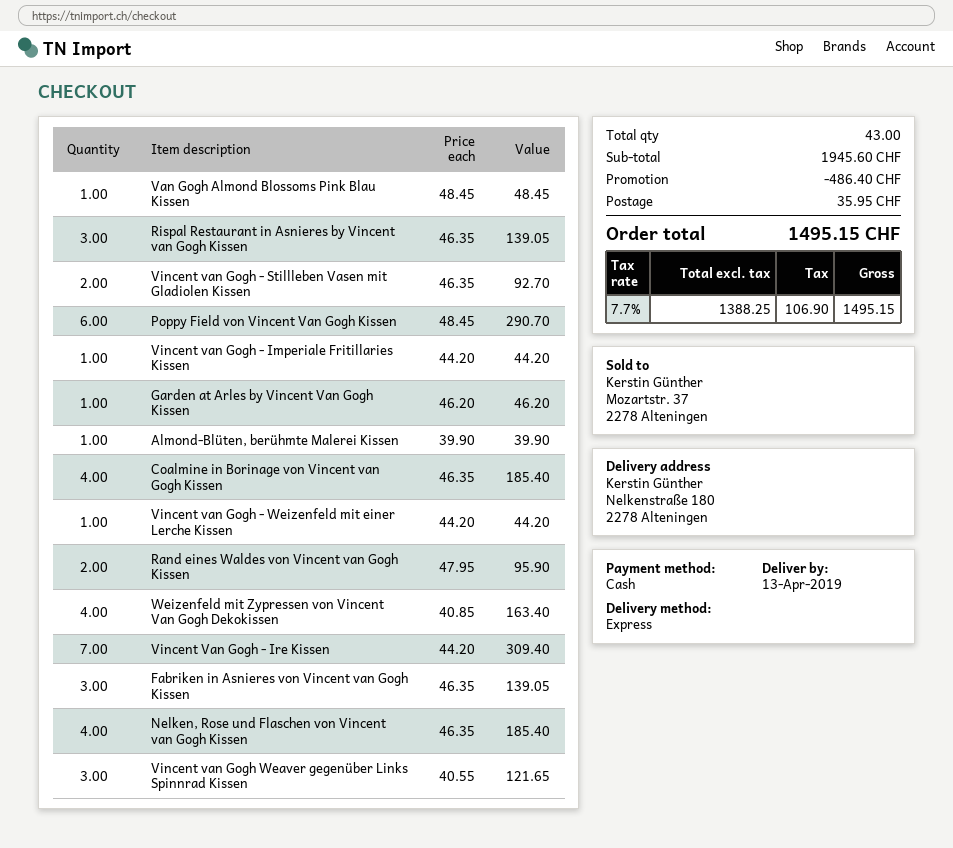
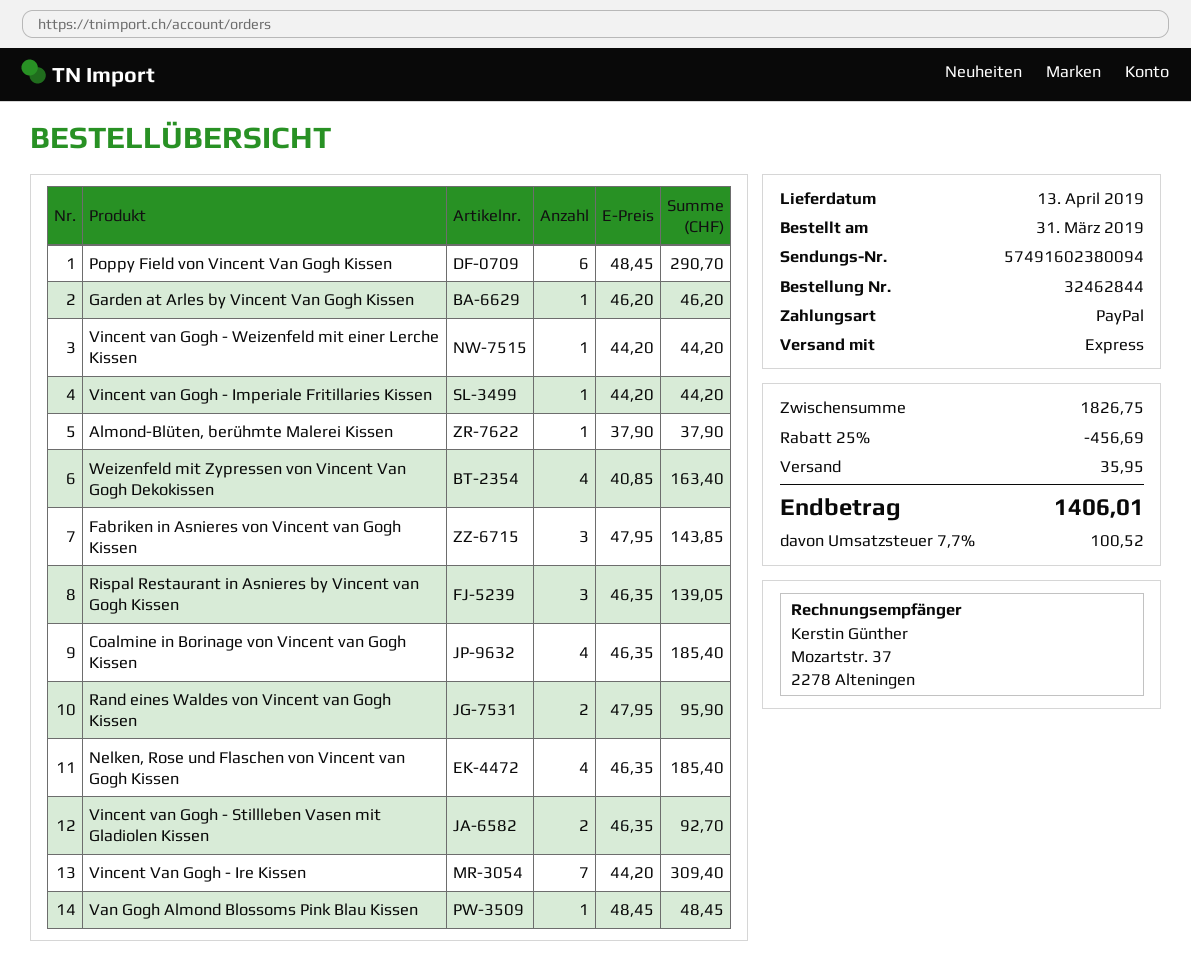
payment method: cash -> PayPal
Almond-Blüten, berühmte Malerei Kissen: 1 x 39.90 = 39.90 -> 1 x 37.90 = 37.90
Fabriken in Asnieres von Vincent van Gogh Kissen: 3 x 46.35 = 139.05 -> 3 x 47.95 = 143.85
Vincent van Gogh Weaver gegenüber Links Spinnrad Kissen: 3 x 40.55 = 121.65 -> none
subtotal: 1945.60 -> 1826.75
discount: 486.40 -> 456.69
tax: 7.7% = 106.90 -> 7.7% = 100.52
total: 1495.15 -> 1406.01

